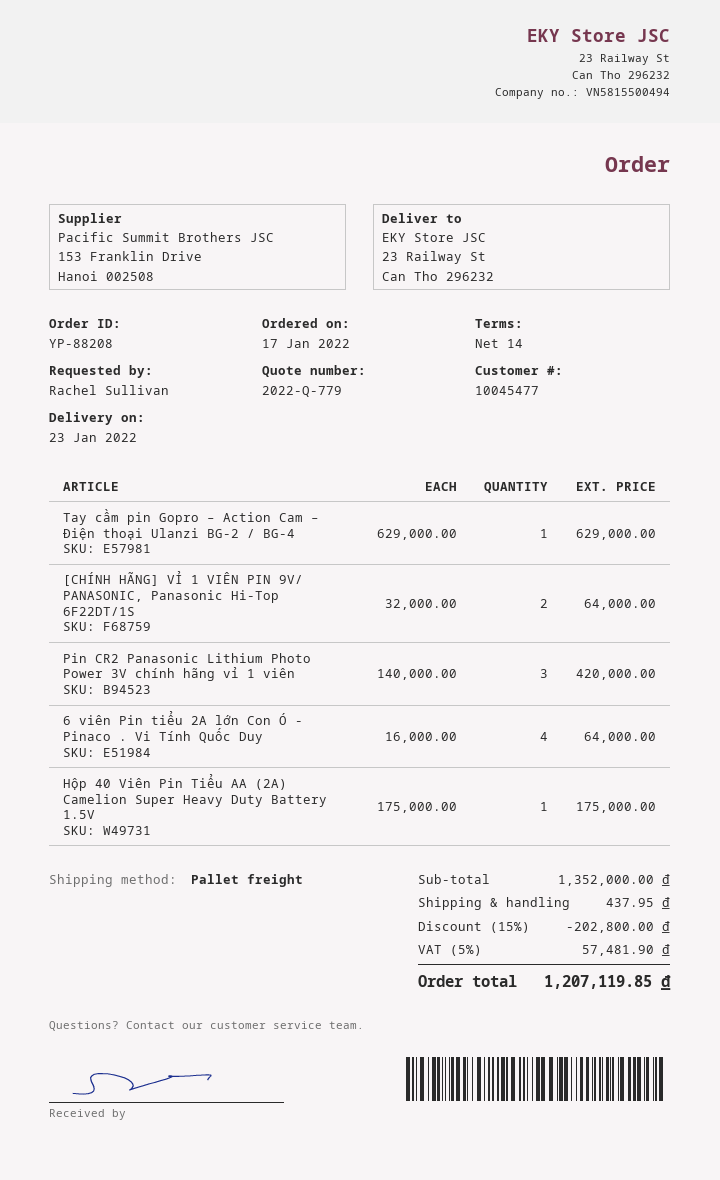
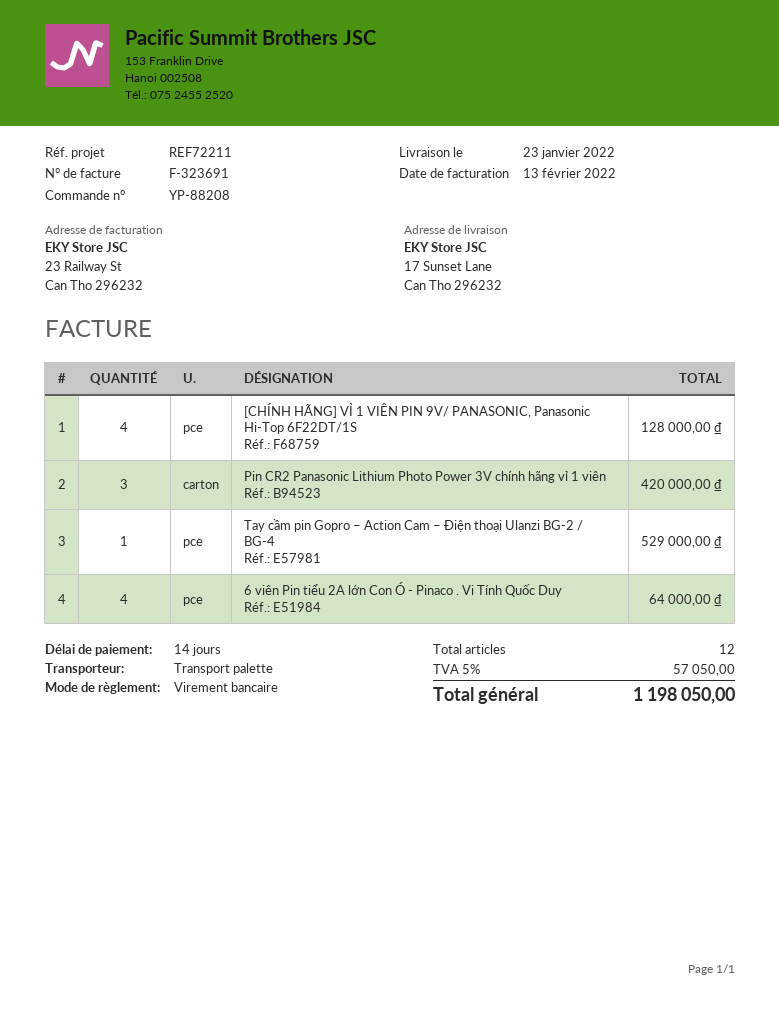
ship to: 23 Railway St, Can Tho 296232 -> 17 Sunset Lane, Can Tho 296232
Tay cầm pin Gopro – Action Cam – Điện thoại Ulanzi BG-2 / BG-4: 1 for 629000.00 -> 1 for 529000.00
[CHÍNH HÃNG] VỈ 1 VIÊN PIN 9V/ PANASONIC, Panasonic Hi-Top 6F22DT/1S: 2 for 64000.00 -> 4 for 128000.00
Hộp 40 Viên Pin Tiểu AA (2A) Camelion Super Heavy Duty Battery 1.5V: 1 for 175000.00 -> none
discount: 15% = 202800.00 -> none
shipping: 437.95 -> none
tax: 5% = 57481.90 -> 5% = 57050.00
total: 1207119.85 -> 1198050.00

